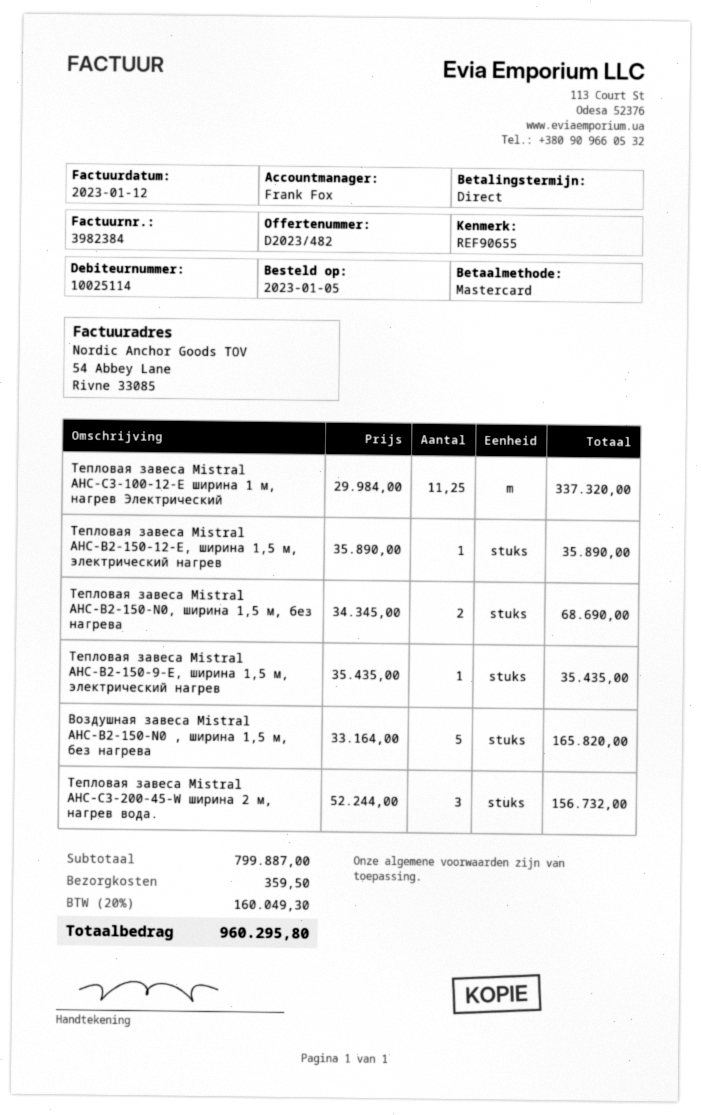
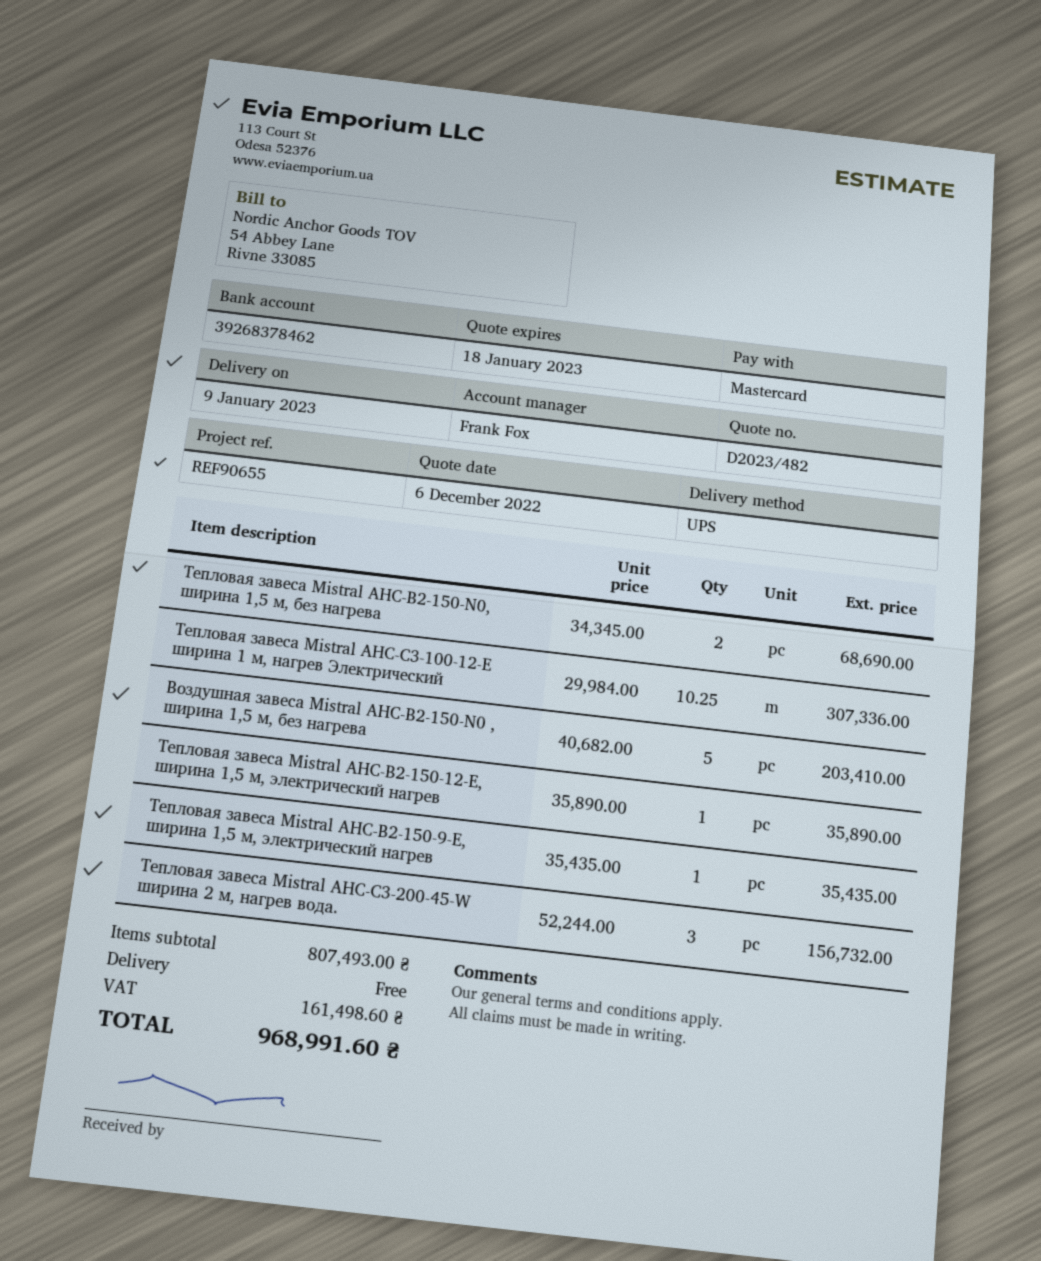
Тепловая завеса Mistral AHC-С3-100-12-E ширина 1 м, нагрев Электрический: 11.25 x 29984.00 = 337320.00 -> 10.25 x 29984.00 = 307336.00
Воздушная завеса Mistral AHC-B2-150-N0 , ширина 1,5 м, без нагрева: 5 x 33164.00 = 165820.00 -> 5 x 40682.00 = 203410.00
subtotal: 799887.00 -> 807493.00
shipping: 359.50 -> 0.00
tax: 160049.30 -> 161498.60
total: 960295.80 -> 968991.60

